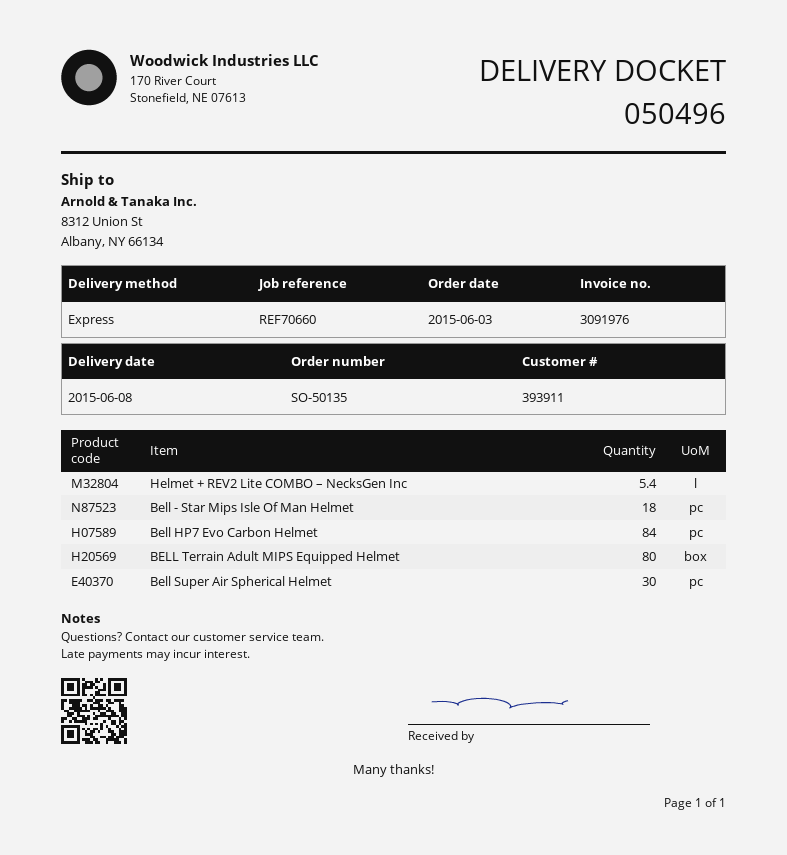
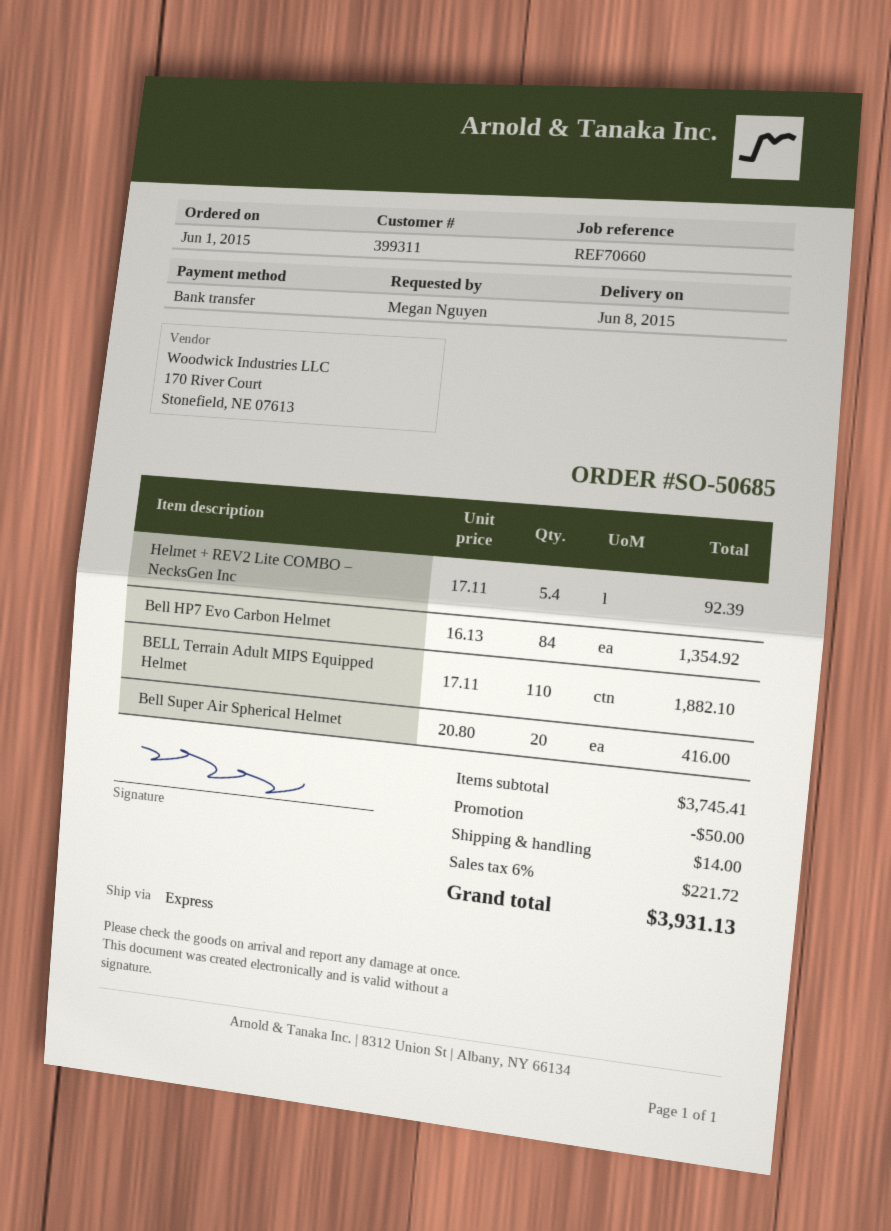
order number: SO-50135 -> SO-50685
order date: 2015-06-03 -> 2015-06-01
customer number: 393911 -> 399311
Bell - Star Mips Isle Of Man Helmet: 18 -> none
BELL Terrain Adult MIPS Equipped Helmet: 80 -> 110
Bell Super Air Spherical Helmet: 30 -> 20

